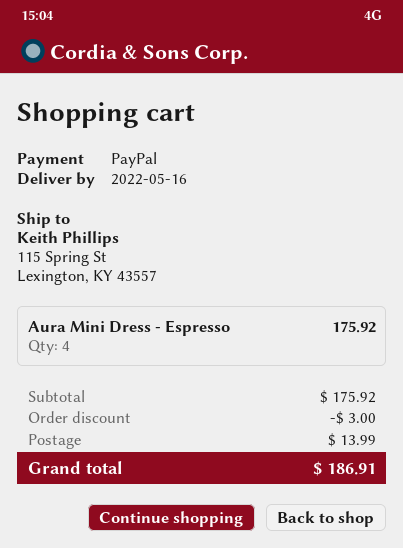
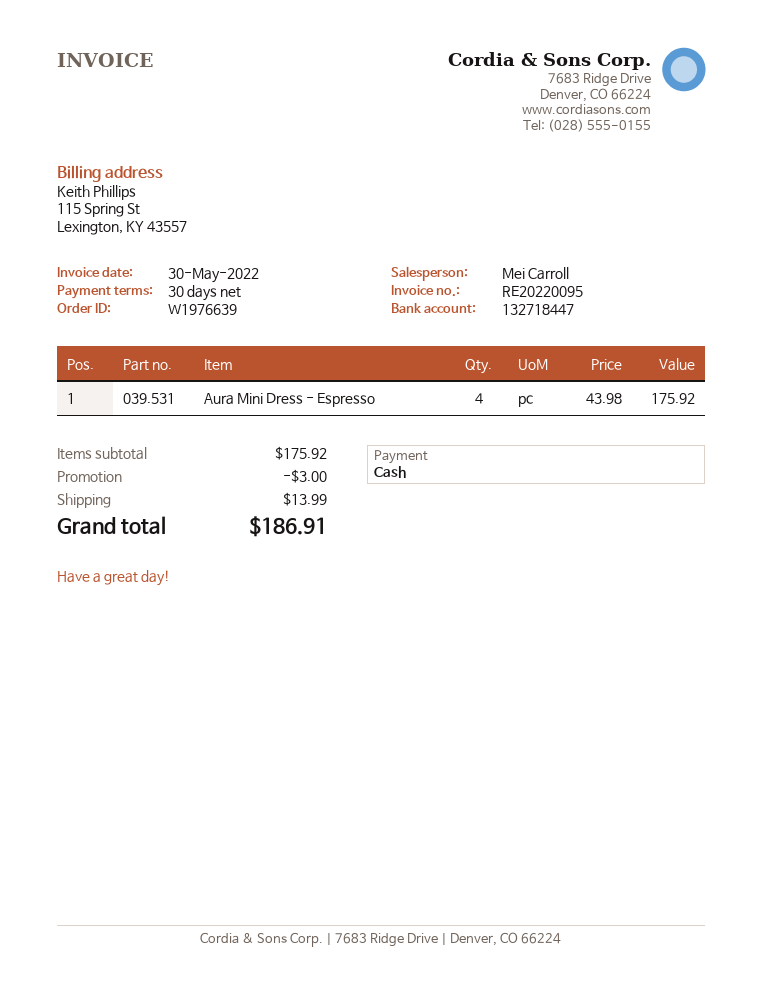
payment method: PayPal -> cash

